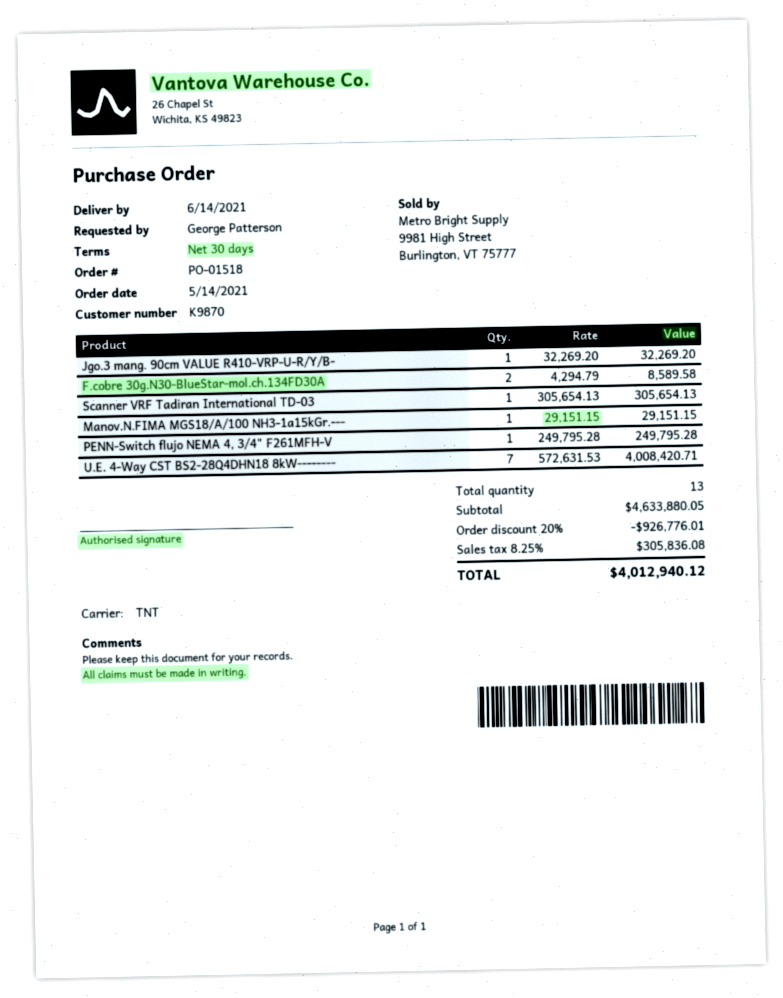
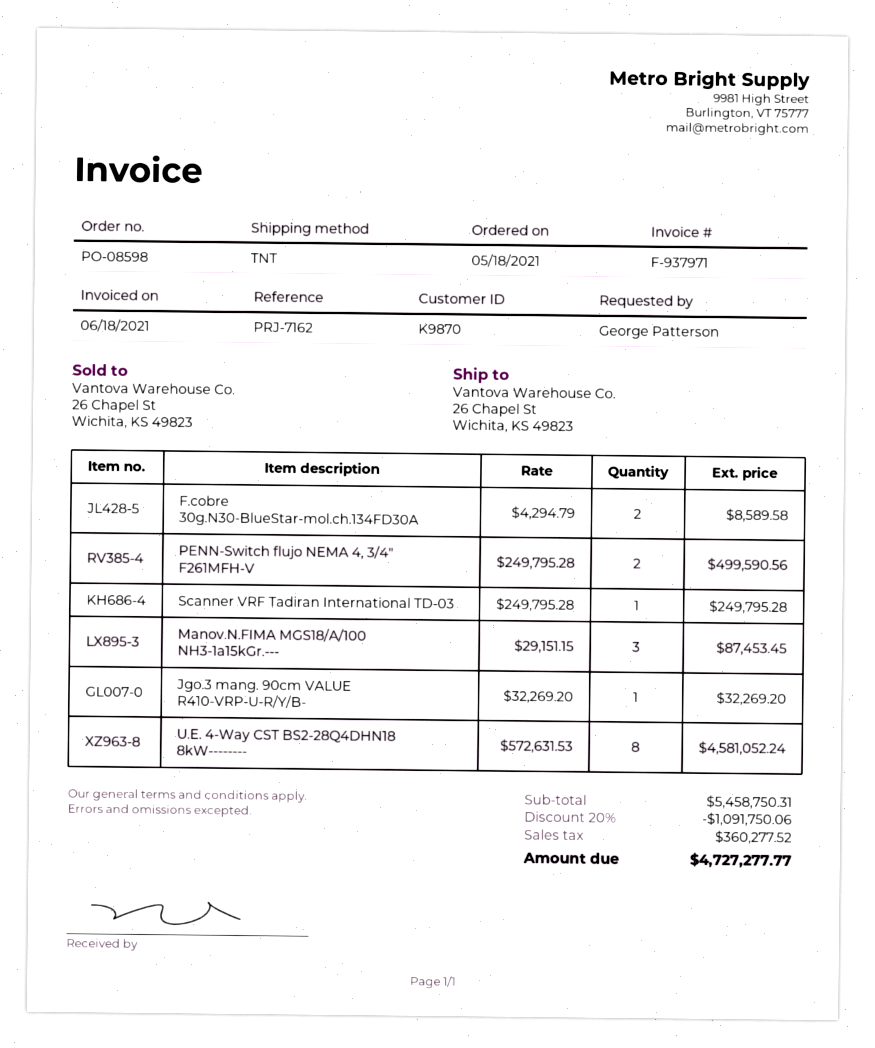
order number: PO-01518 -> PO-08598
order date: 2021-05-14 -> 2021-05-18
Scanner VRF Tadiran International TD-03: 1 x 305654.13 = 305654.13 -> 1 x 249795.28 = 249795.28
Manov.N.FIMA MGS18/A/100 NH3-1a15kGr.---: 1 x 29151.15 = 29151.15 -> 3 x 29151.15 = 87453.45
PENN-Switch flujo NEMA 4, 3/4" F261MFH-V: 1 x 249795.28 = 249795.28 -> 2 x 249795.28 = 499590.56
U.E. 4-Way CST BS2-28Q4DHN18 8kW--------: 7 x 572631.53 = 4008420.71 -> 8 x 572631.53 = 4581052.24
subtotal: 4633880.05 -> 5458750.31
discount: 20% = 926776.01 -> 20% = 1091750.06
tax: 305836.08 -> 360277.52
total: 4012940.12 -> 4727277.77

